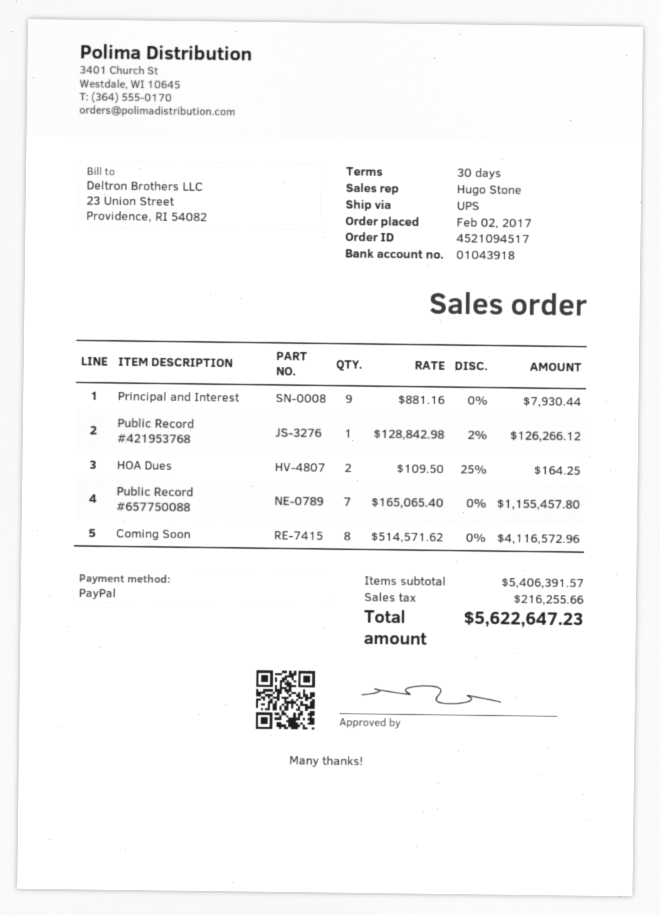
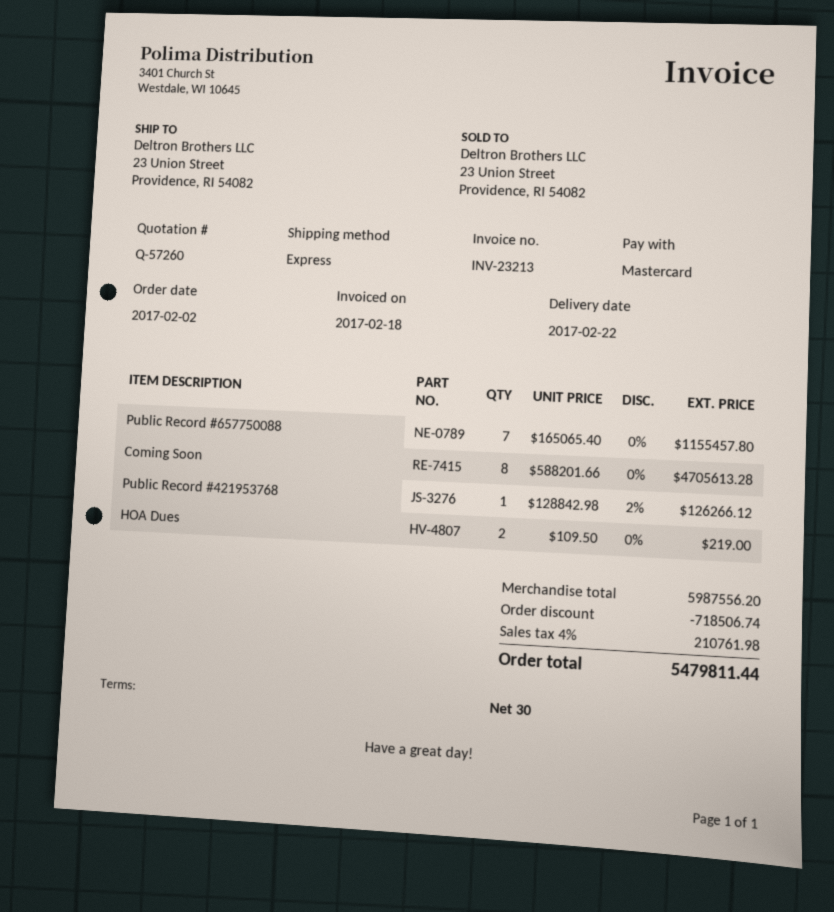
payment method: PayPal -> Mastercard
shipping method: UPS -> express
Principal and Interest: 9 x 881.16 = 7930.44 -> none
HOA Dues: 2 x 109.50 - 25% = 164.25 -> 2 x 109.50 = 219.00
Coming Soon: 8 x 514571.62 = 4116572.96 -> 8 x 588201.66 = 4705613.28
subtotal: 5406391.57 -> 5987556.20
discount: none -> 718506.74
tax: 216255.66 -> 210761.98
total: 5622647.23 -> 5479811.44

